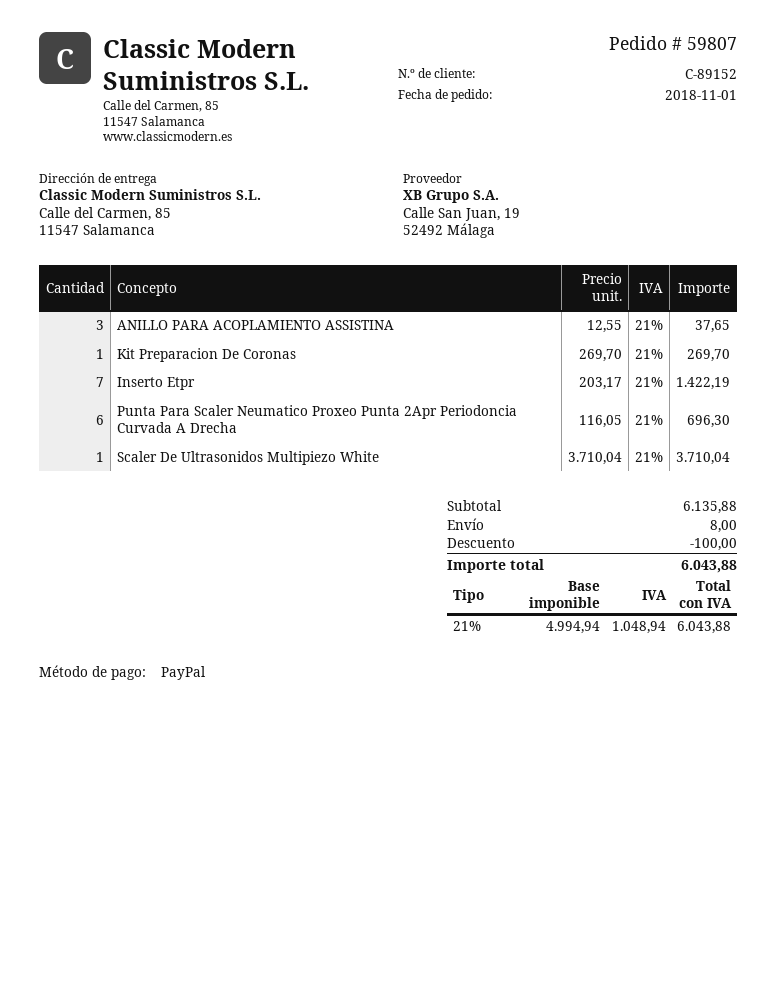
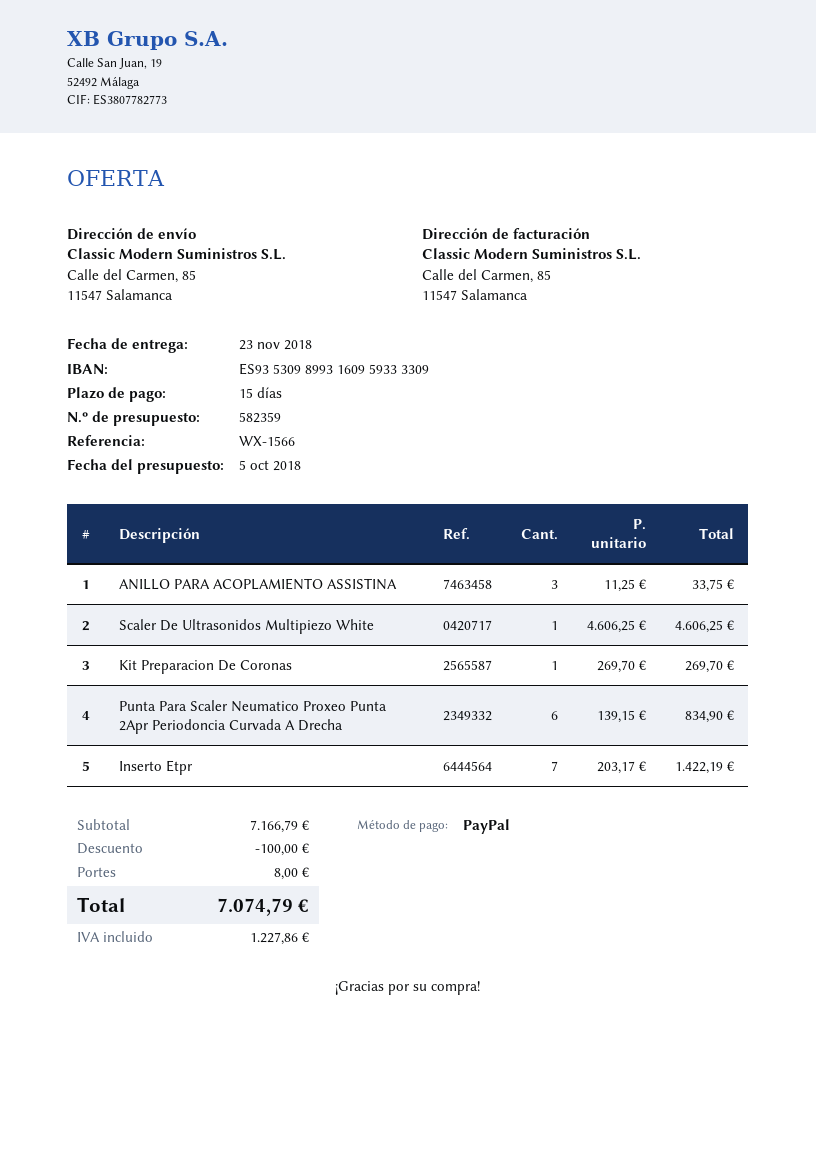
ANILLO PARA ACOPLAMIENTO ASSISTINA: 3 x 12.55 = 37.65 -> 3 x 11.25 = 33.75
Punta Para Scaler Neumatico Proxeo Punta 2Apr Periodoncia Curvada A Drecha: 6 x 116.05 = 696.30 -> 6 x 139.15 = 834.90
Scaler De Ultrasonidos Multipiezo White: 1 x 3710.04 = 3710.04 -> 1 x 4606.25 = 4606.25
subtotal: 6135.88 -> 7166.79
tax: 1048.94 -> 1227.86
total: 6043.88 -> 7074.79

